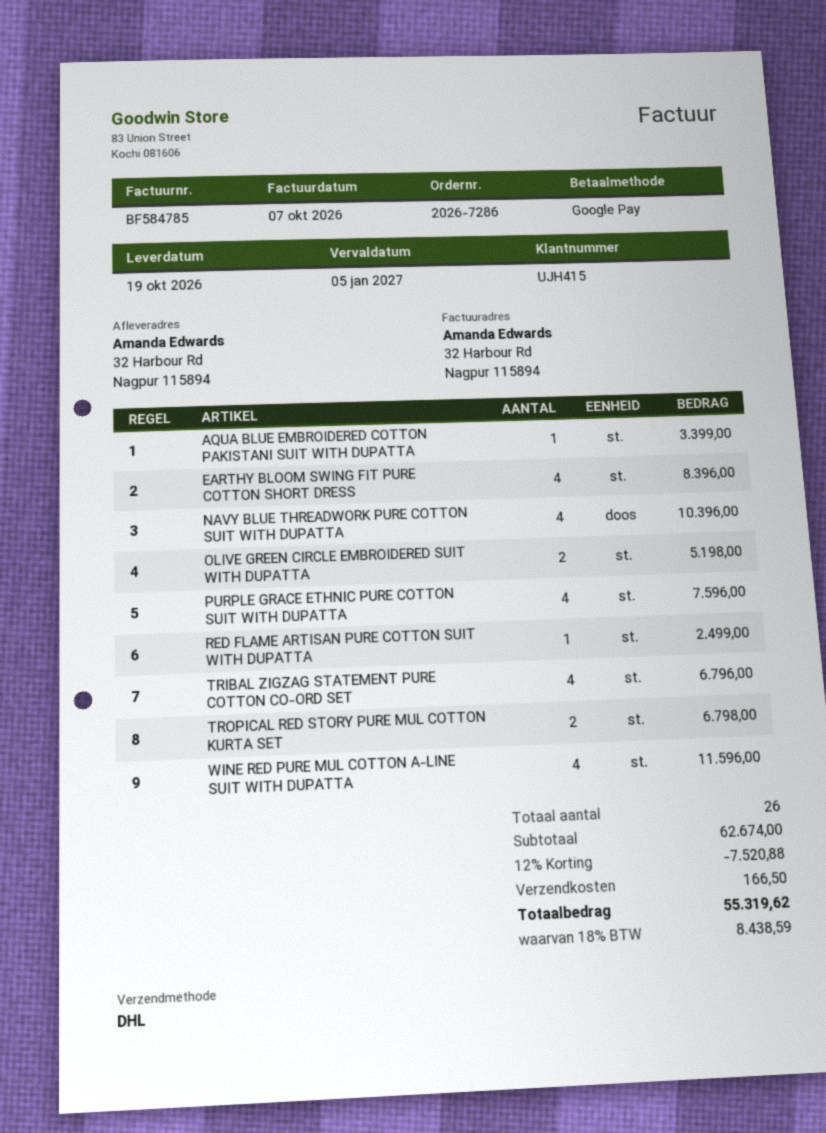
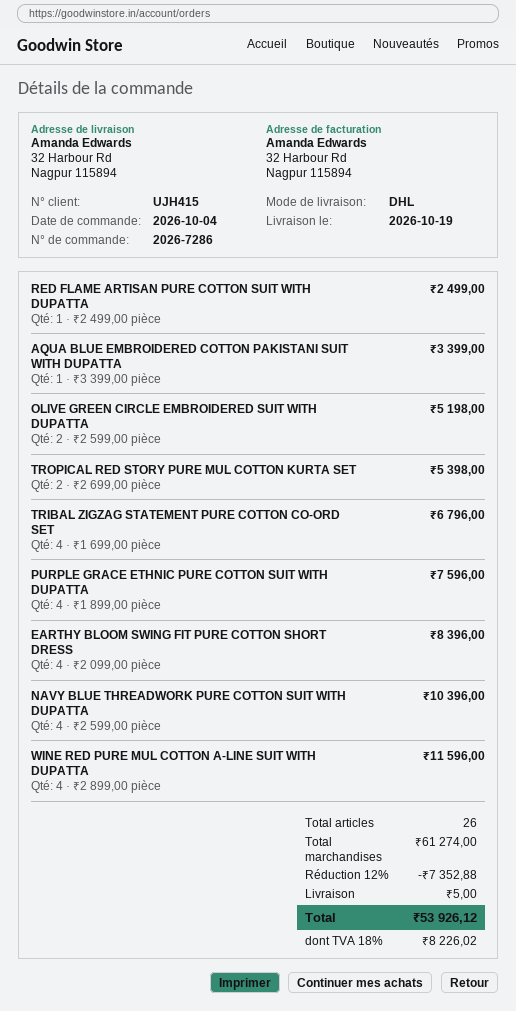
TROPICAL RED STORY PURE MUL COTTON KURTA SET: 2 for 6798.00 -> 2 for 5398.00
subtotal: 62674.00 -> 61274.00
discount: 12% = 7520.88 -> 12% = 7352.88
shipping: 166.50 -> 5.00
tax: 18% = 8438.59 -> 18% = 8226.02
total: 55319.62 -> 53926.12

